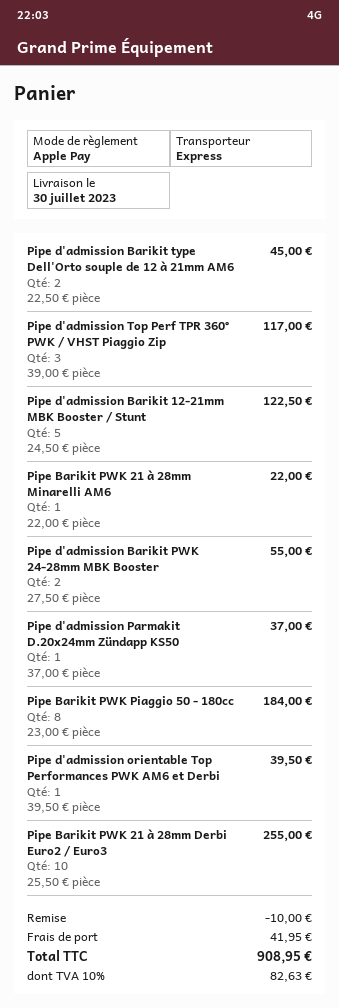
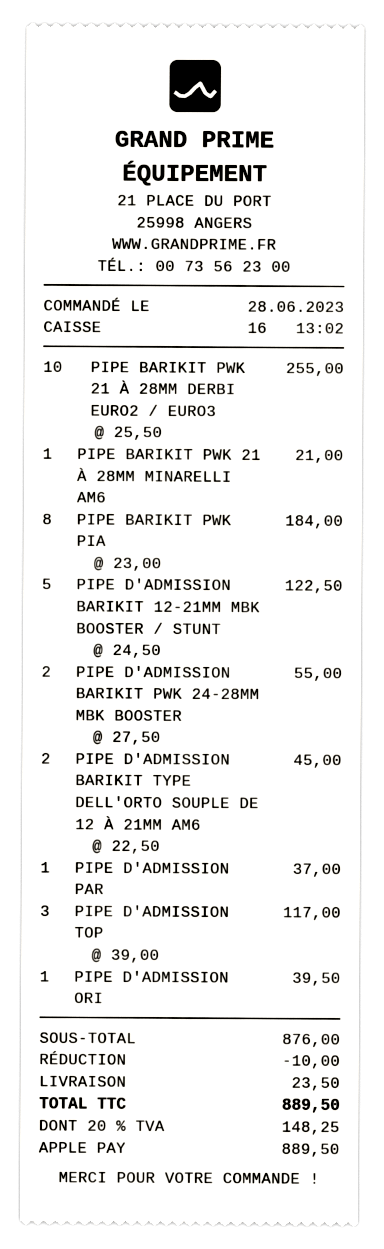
Pipe Barikit PWK 21 à 28mm Minarelli AM6: 1 x 22.00 = 22.00 -> 1 x 21.00 = 21.00
shipping: 41.95 -> 23.50
tax: 10% = 82.63 -> 20% = 148.25
total: 908.95 -> 889.50

